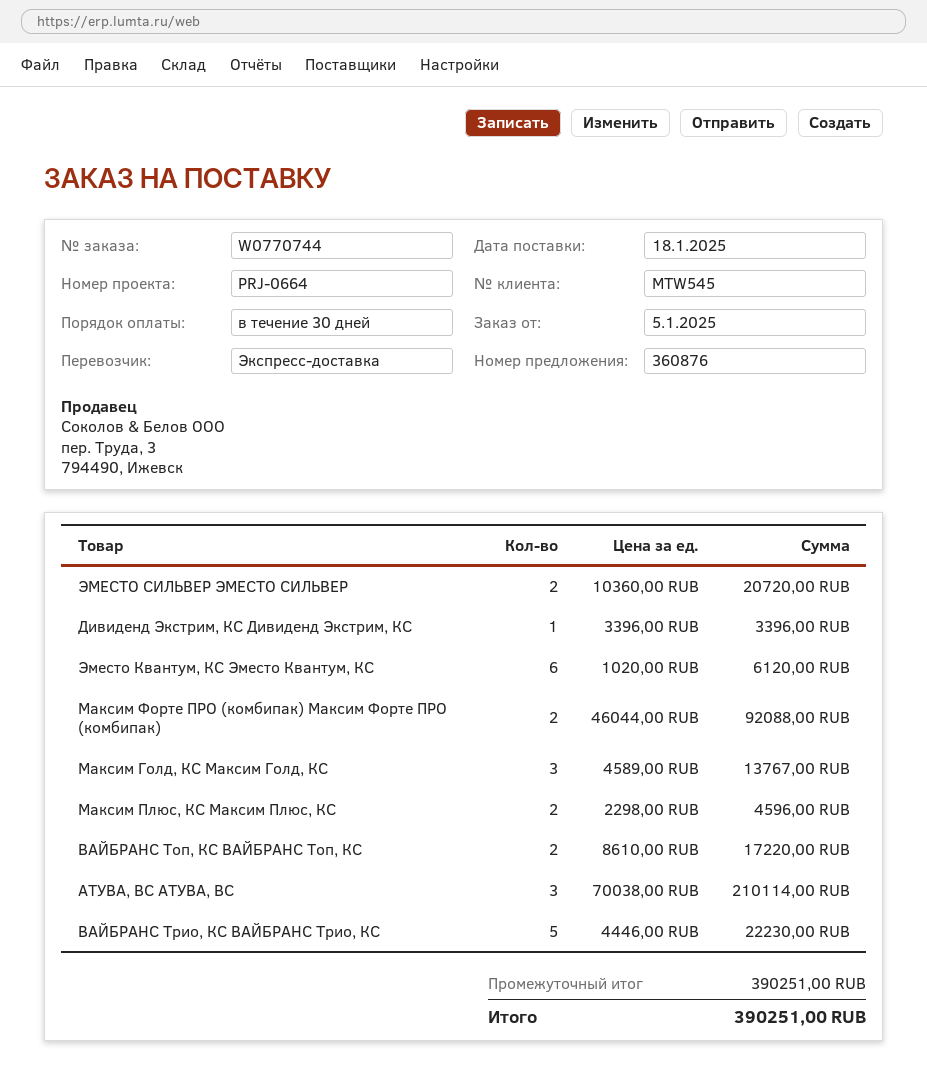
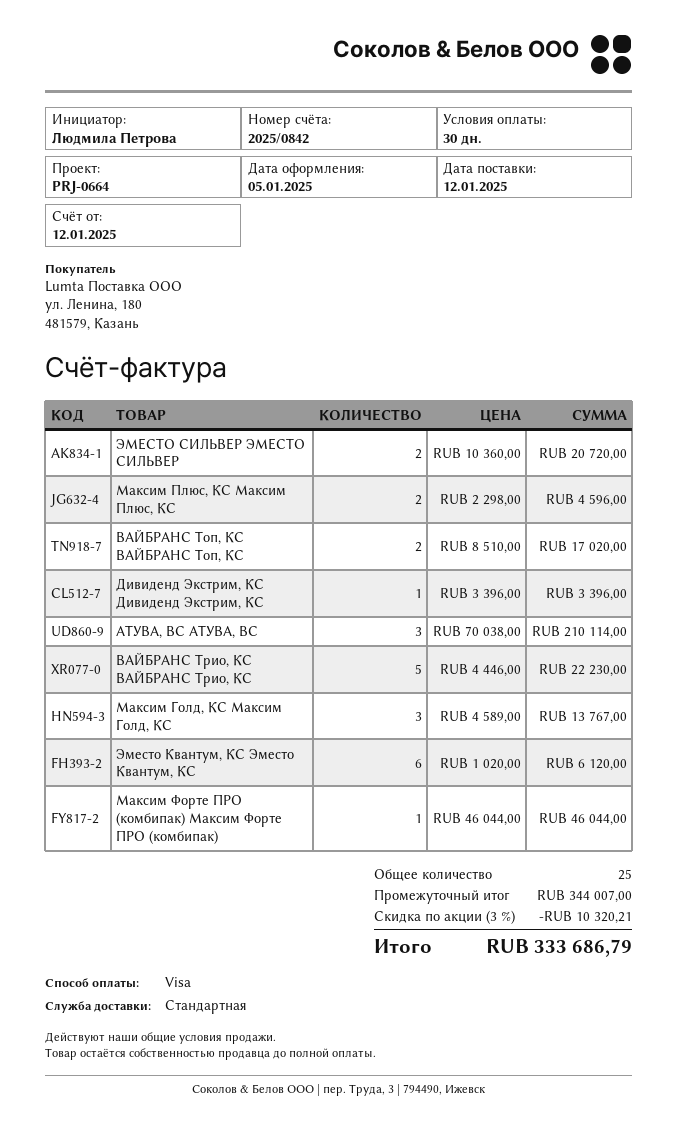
delivery date: 2025-01-18 -> 2025-01-12
shipping method: express -> standard
Максим Форте ПРО (комбипак) Максим Форте ПРО (комбипак): 2 x 46044.00 = 92088.00 -> 1 x 46044.00 = 46044.00
ВАЙБРАНС Топ, КС ВАЙБРАНС Топ, КС: 2 x 8610.00 = 17220.00 -> 2 x 8510.00 = 17020.00
subtotal: 390251.00 -> 344007.00
discount: none -> 3% = 10320.21
total: 390251.00 -> 333686.79

